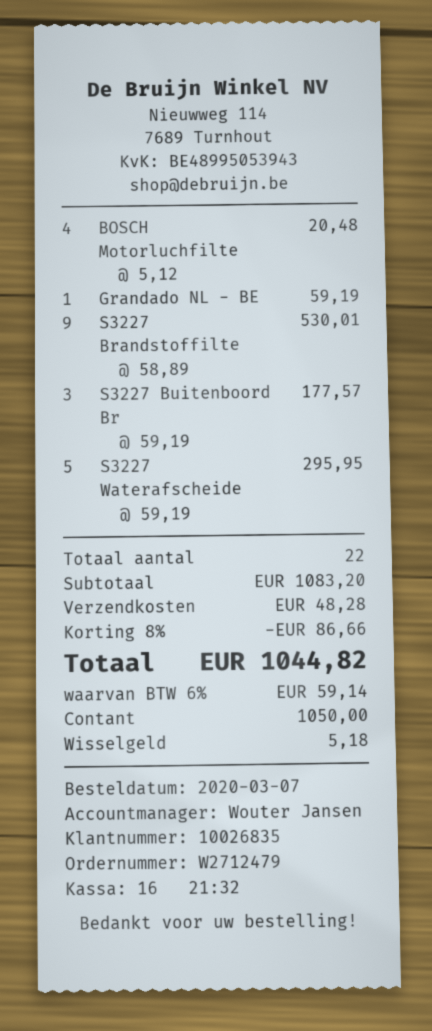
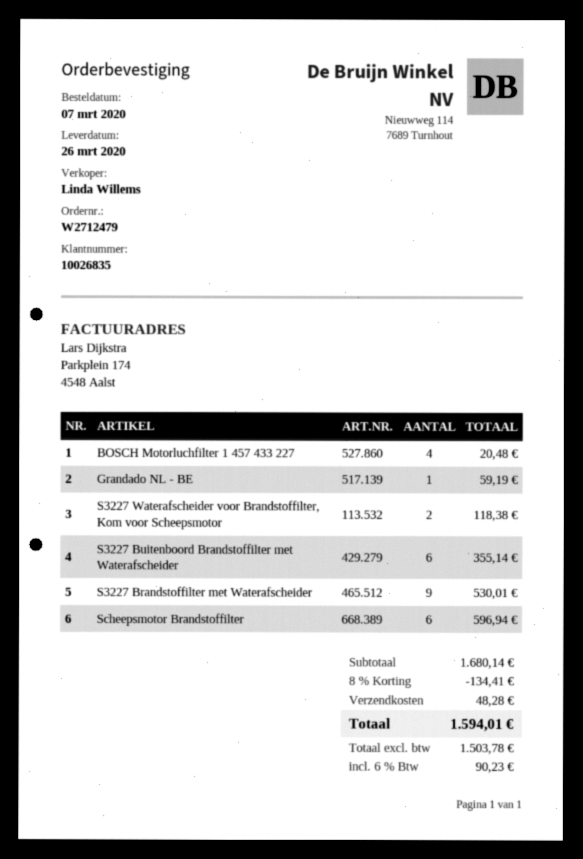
sales rep: Wouter Jansen -> Linda Willems
S3227 Buitenboord Br: 3 for 177.57 -> 6 for 355.14
S3227 Waterafscheide: 5 for 295.95 -> 2 for 118.38
Scheepsmotor Brandstoffilter: none -> 6 for 596.94
subtotal: 1083.20 -> 1680.14
discount: 8% = 86.66 -> 8% = 134.41
tax: 6% = 59.14 -> 6% = 90.23
total: 1044.82 -> 1594.01

